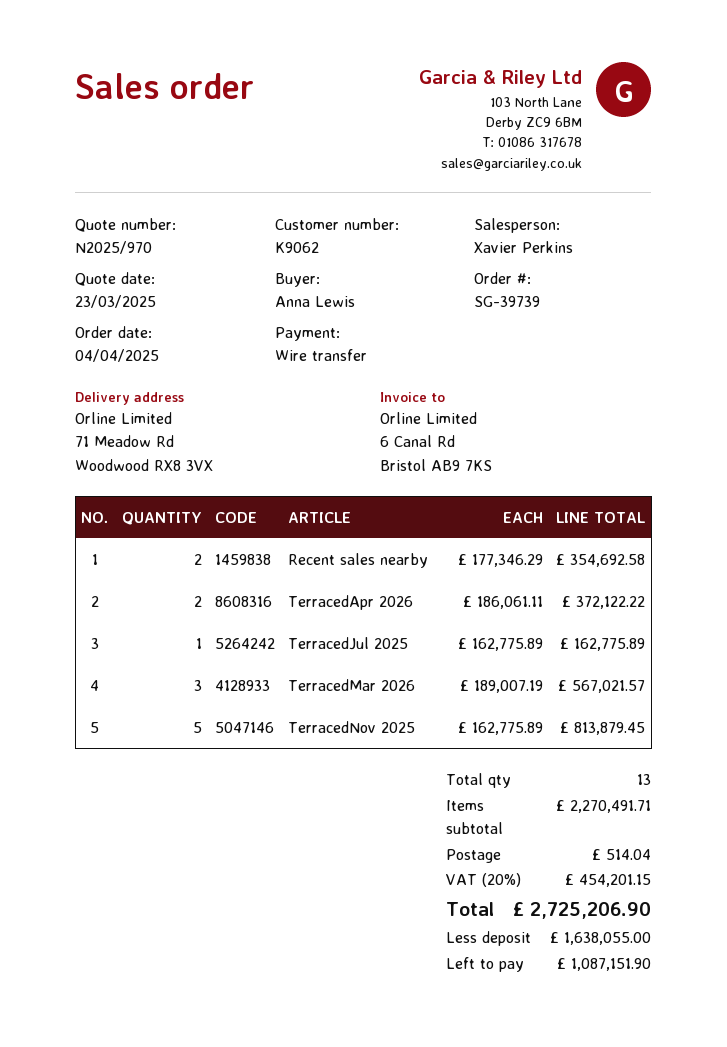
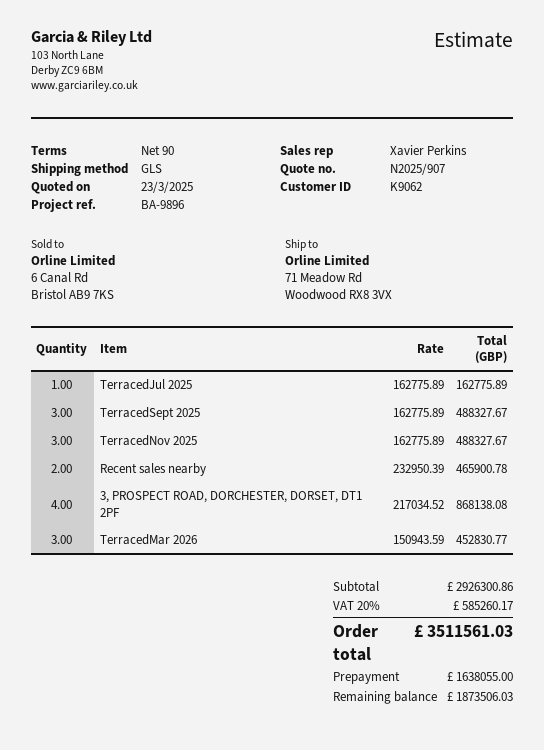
quote number: N2025/970 -> N2025/907
Recent sales nearby: 2 x 177346.29 = 354692.58 -> 2 x 232950.39 = 465900.78
TerracedApr 2026: 2 x 186061.11 = 372122.22 -> none
TerracedMar 2026: 3 x 189007.19 = 567021.57 -> 3 x 150943.59 = 452830.77
TerracedNov 2025: 5 x 162775.89 = 813879.45 -> 3 x 162775.89 = 488327.67
TerracedSept 2025: none -> 3 x 162775.89 = 488327.67
3, PROSPECT ROAD, DORCHESTER, DORSET, DT1 2PF: none -> 4 x 217034.52 = 868138.08
subtotal: 2270491.71 -> 2926300.86
shipping: 514.04 -> none
tax: 20% = 454201.15 -> 20% = 585260.17
total: 2725206.90 -> 3511561.03
balance: 1087151.90 -> 1873506.03

